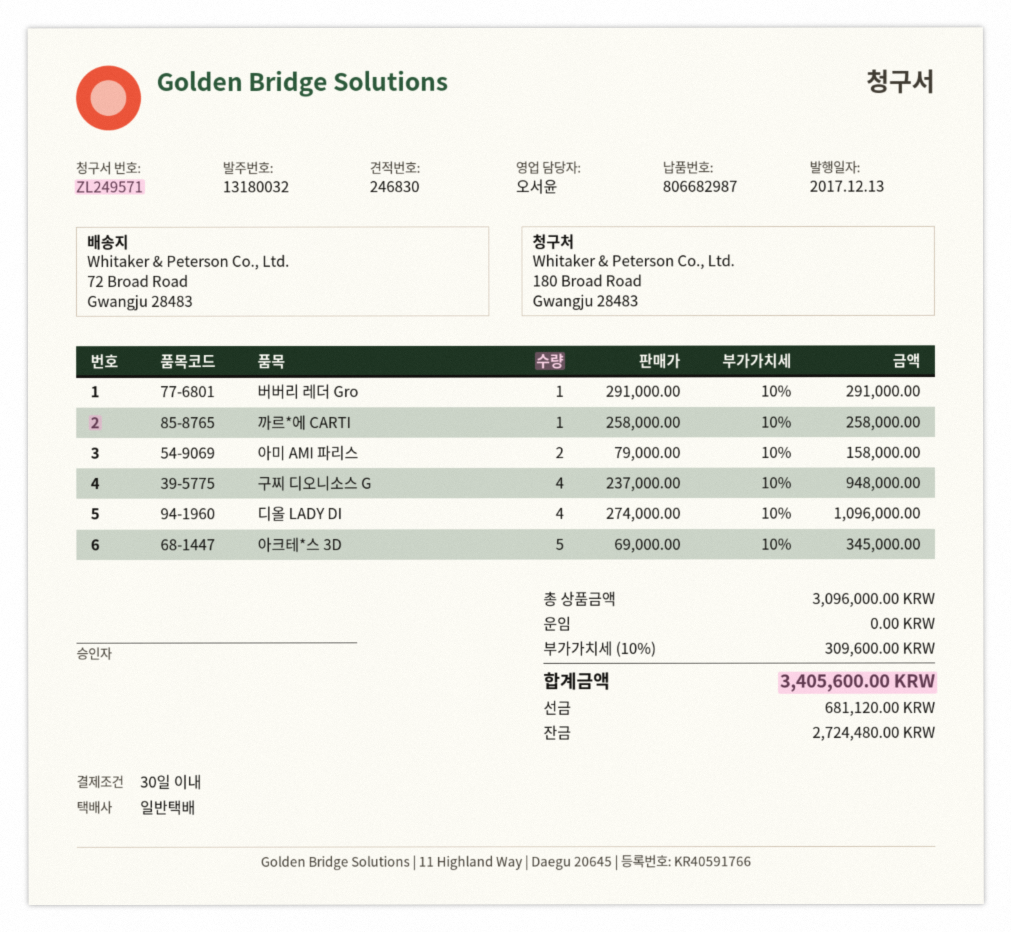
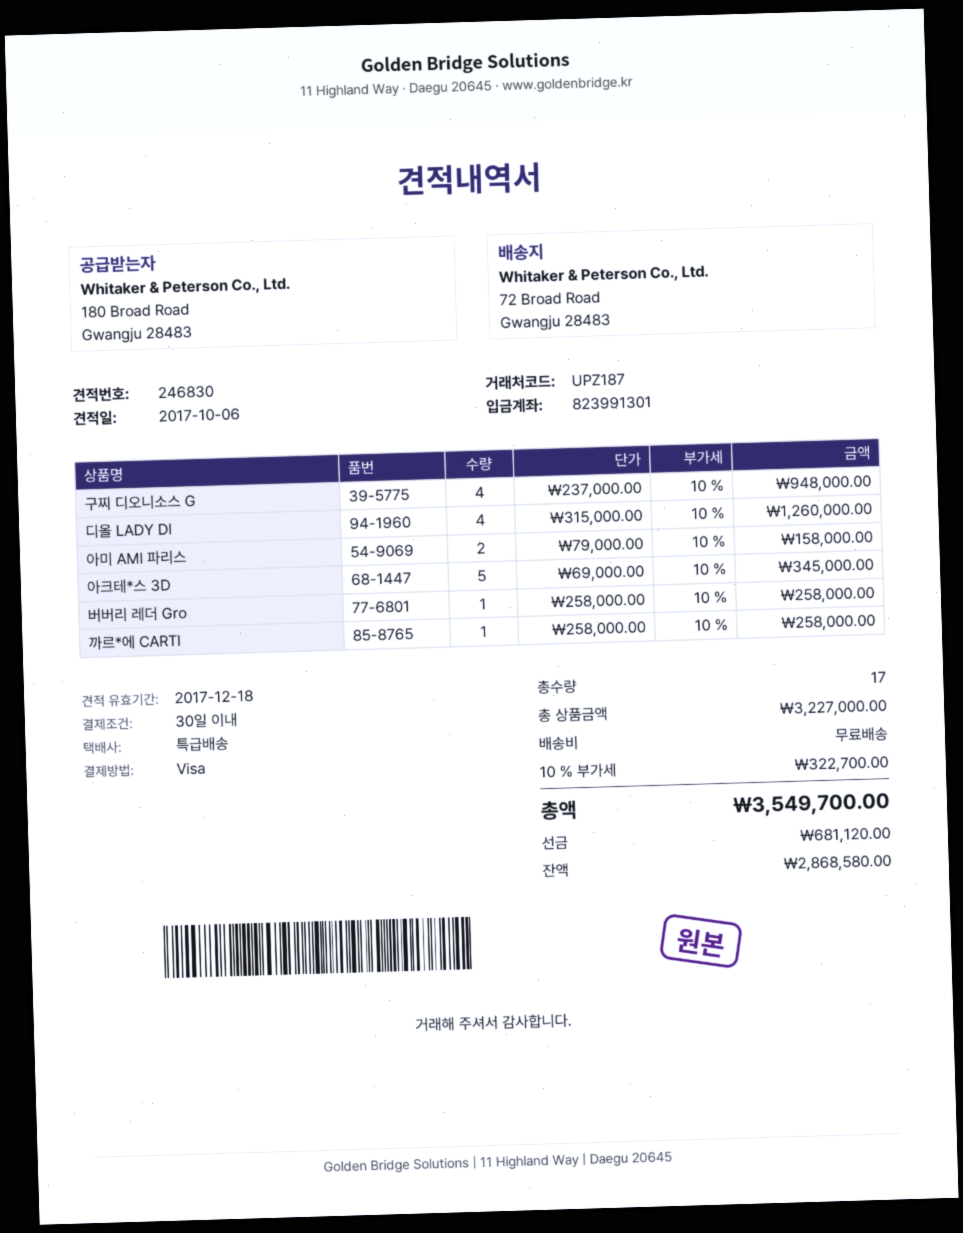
shipping method: standard -> express
버버리 레더 Gro: 1 x 291000.00 = 291000.00 -> 1 x 258000.00 = 258000.00
디올 LADY DI: 4 x 274000.00 = 1096000.00 -> 4 x 315000.00 = 1260000.00
subtotal: 3096000.00 -> 3227000.00
tax: 10% = 309600.00 -> 10% = 322700.00
total: 3405600.00 -> 3549700.00
balance: 2724480.00 -> 2868580.00

